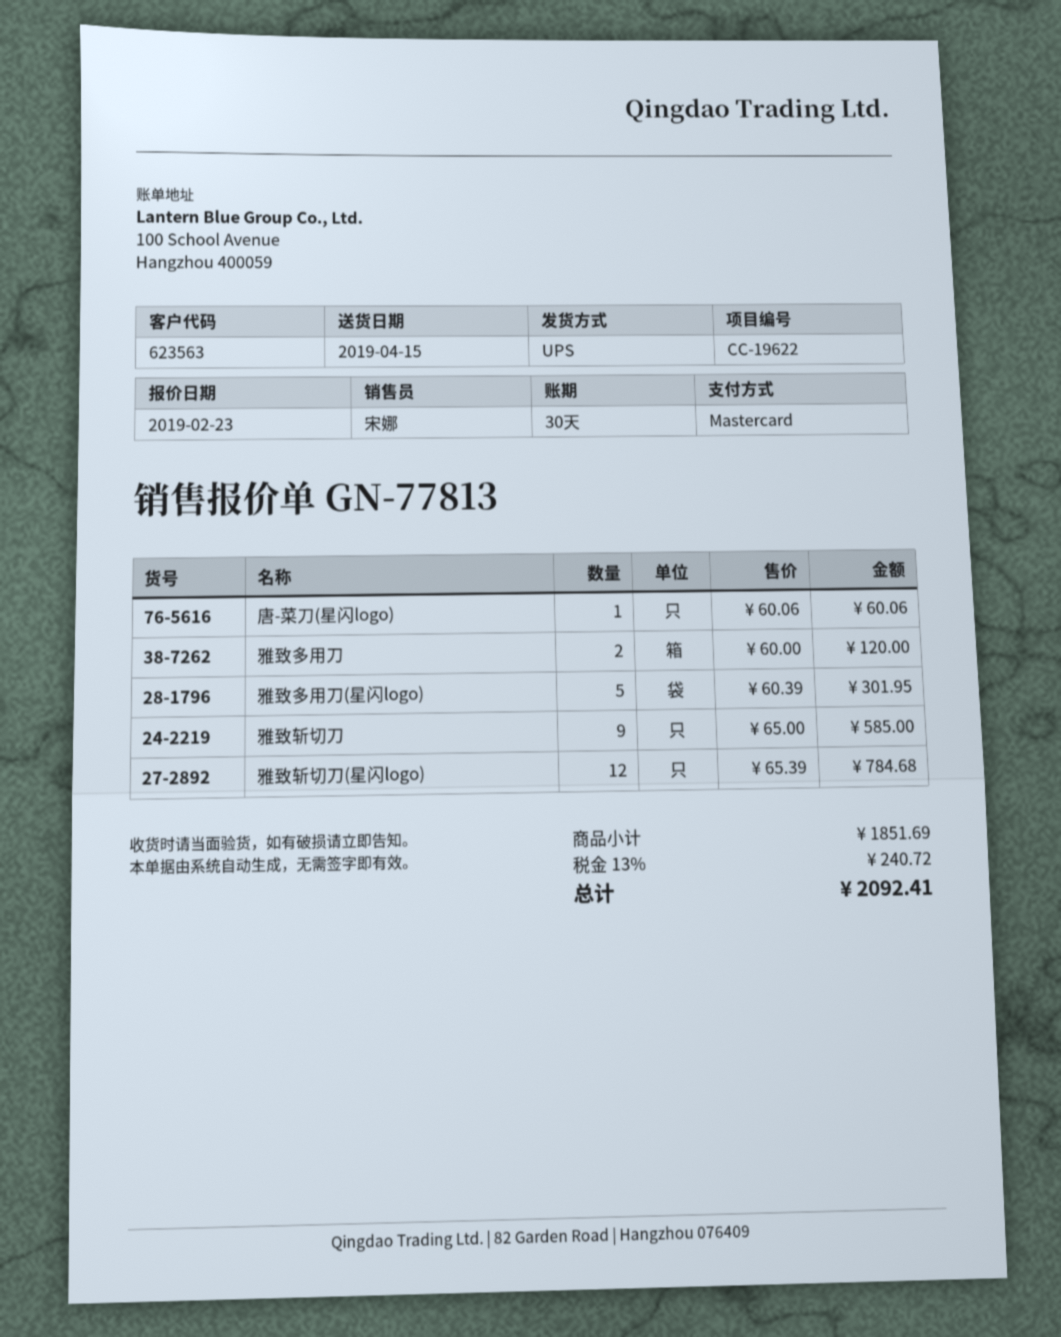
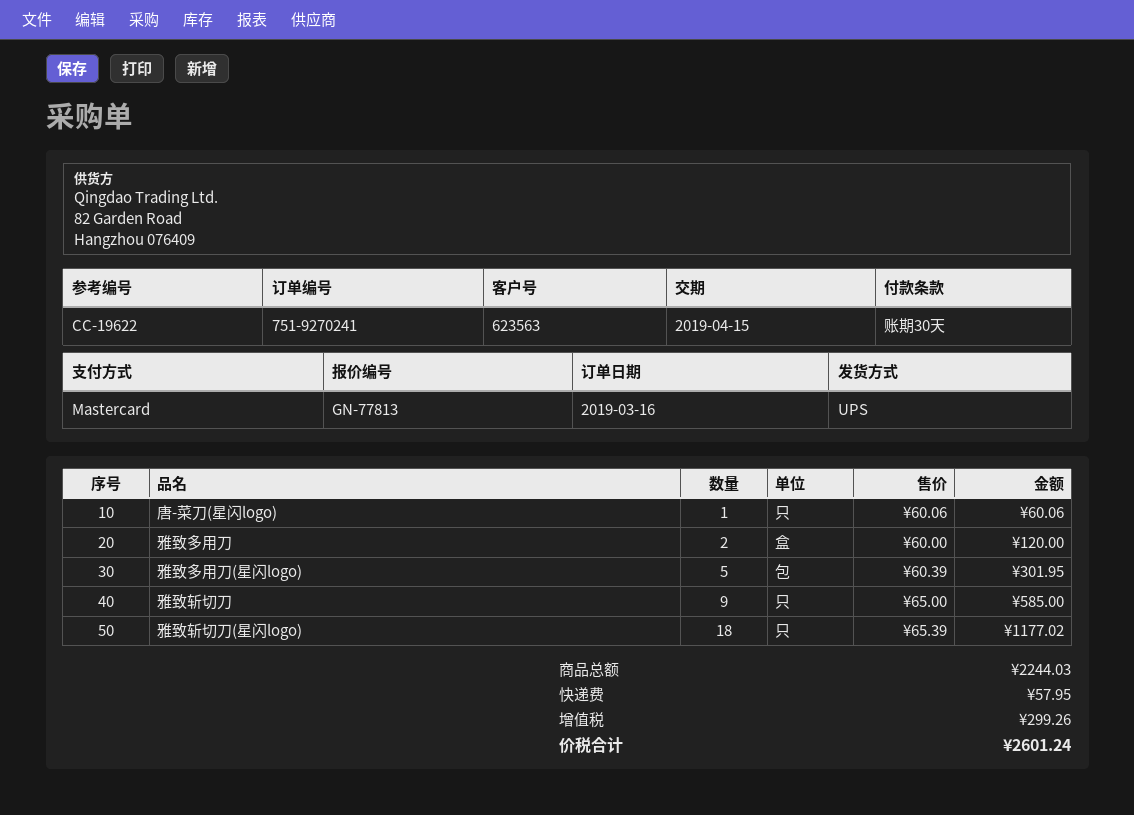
雅致斩切刀(星闪logo): 12 x 65.39 = 784.68 -> 18 x 65.39 = 1177.02
subtotal: 1851.69 -> 2244.03
shipping: none -> 57.95
tax: 240.72 -> 299.26
total: 2092.41 -> 2601.24

